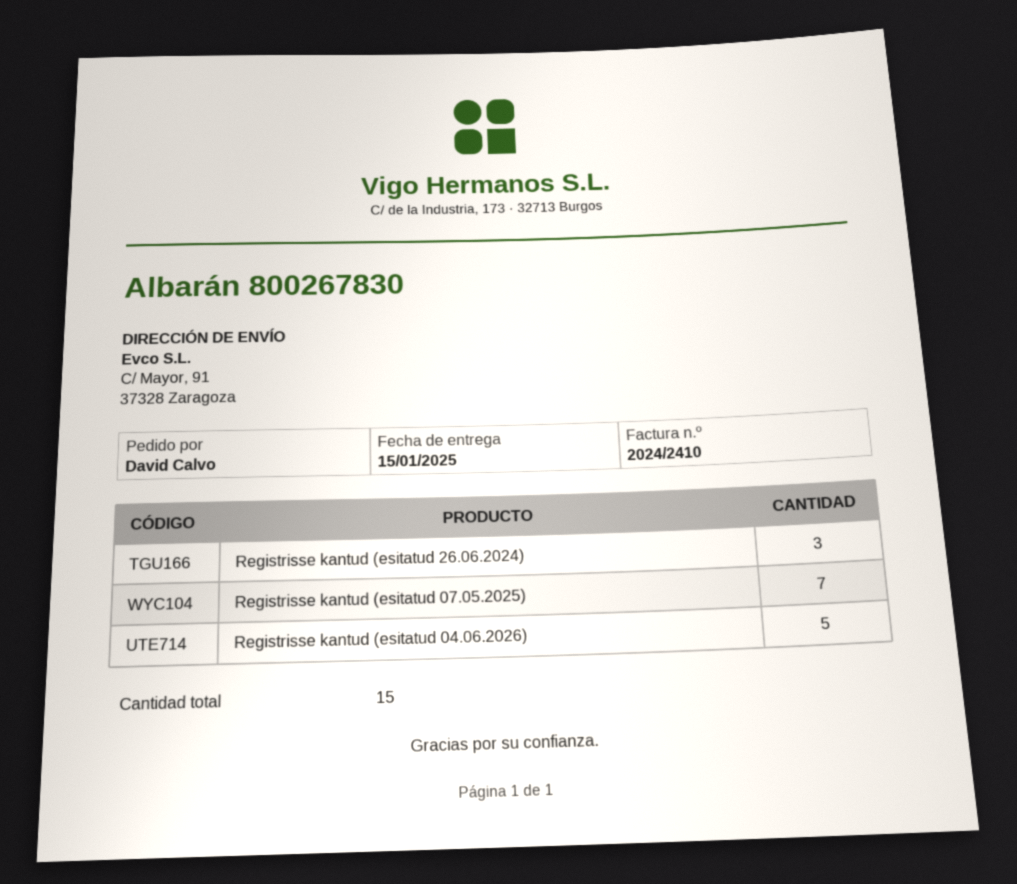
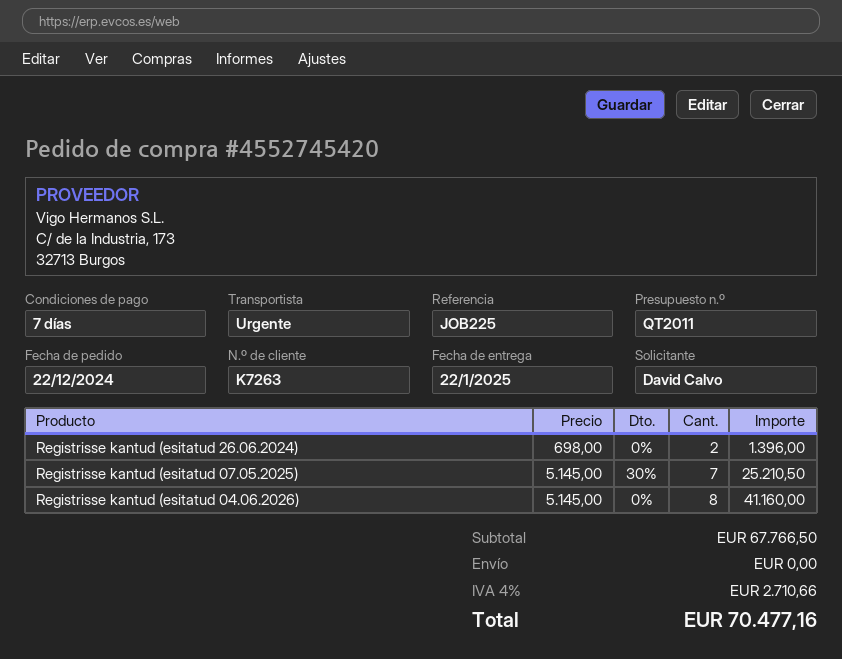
delivery date: 2025-01-15 -> 2025-01-22
Registrisse kantud (esitatud 26.06.2024): 3 -> 2
Registrisse kantud (esitatud 04.06.2026): 5 -> 8

